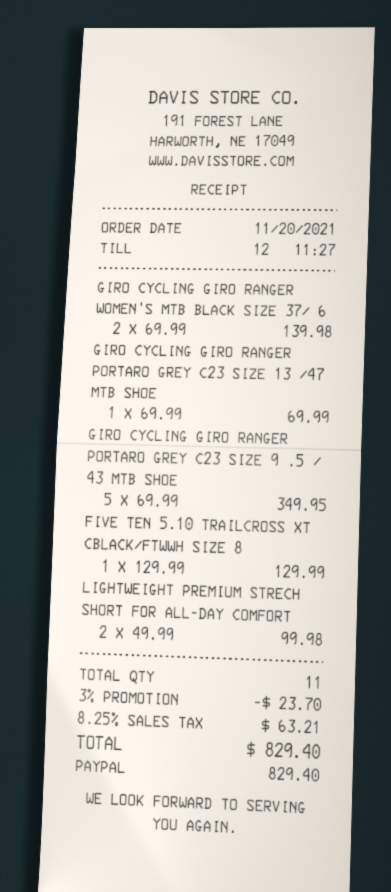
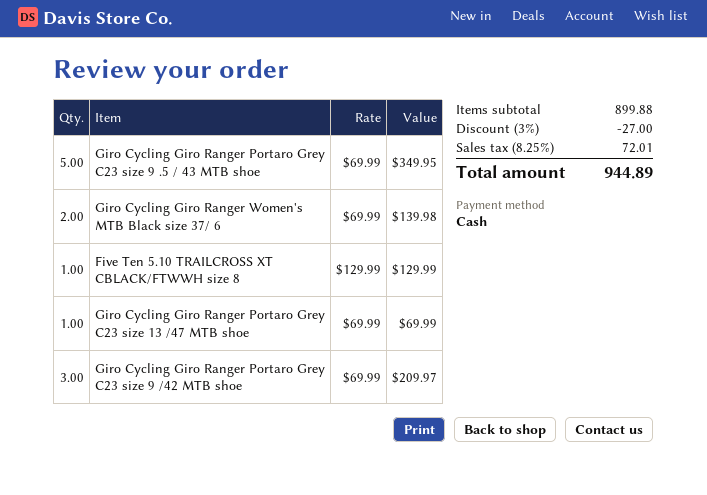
payment method: PayPal -> cash
LIGHTWEIGHT PREMIUM STRECH SHORT FOR ALL-DAY COMFORT: 2 x 49.99 = 99.98 -> none
Giro Cycling Giro Ranger Portaro Grey C23 size 9 /42 MTB shoe: none -> 3 x 69.99 = 209.97
discount: 3% = 23.70 -> 3% = 27.00
tax: 8.25% = 63.21 -> 8.25% = 72.01
total: 829.40 -> 944.89

